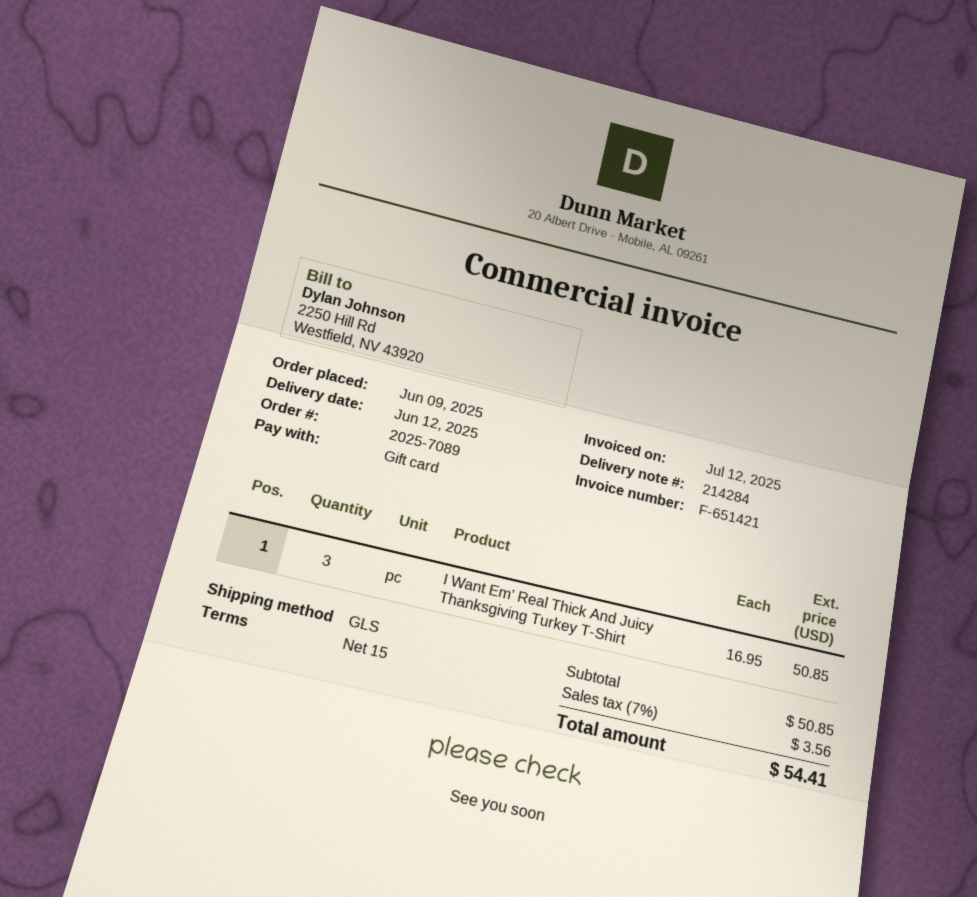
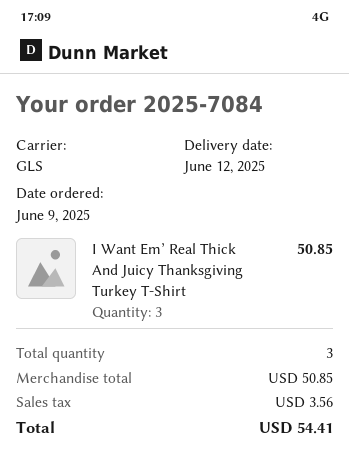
order number: 2025-7089 -> 2025-7084

